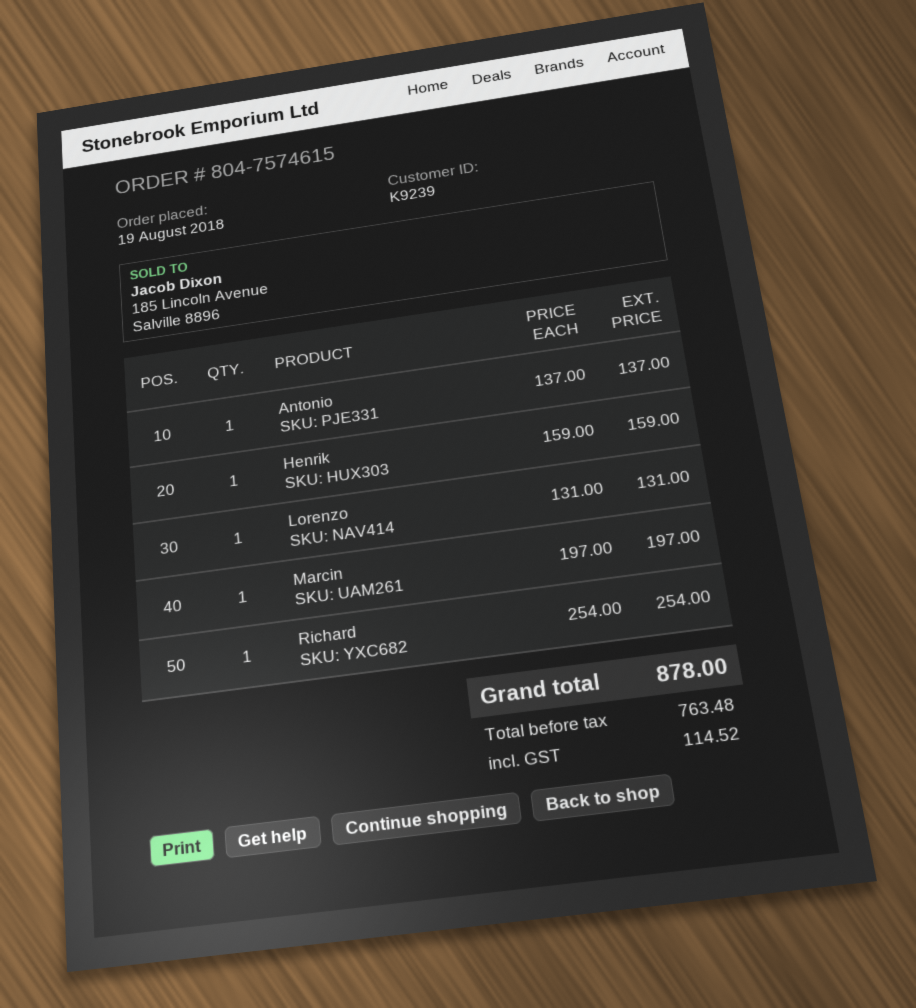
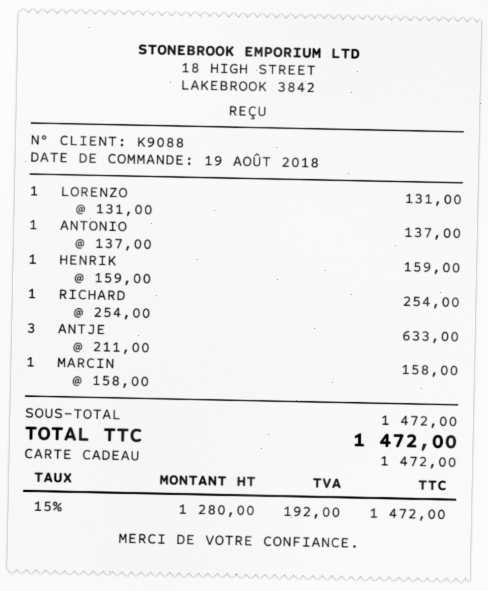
customer number: K9239 -> K9088
Marcin: 1 x 197.00 = 197.00 -> 1 x 158.00 = 158.00
ANTJE: none -> 3 x 211.00 = 633.00
net: 763.48 -> 1280.00
tax: 114.52 -> 192.00
total: 878.00 -> 1472.00

